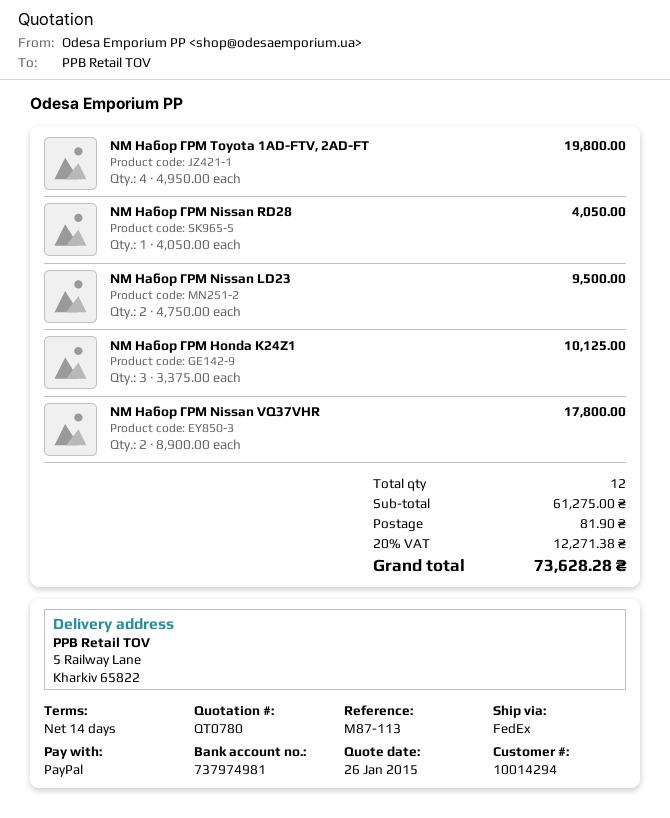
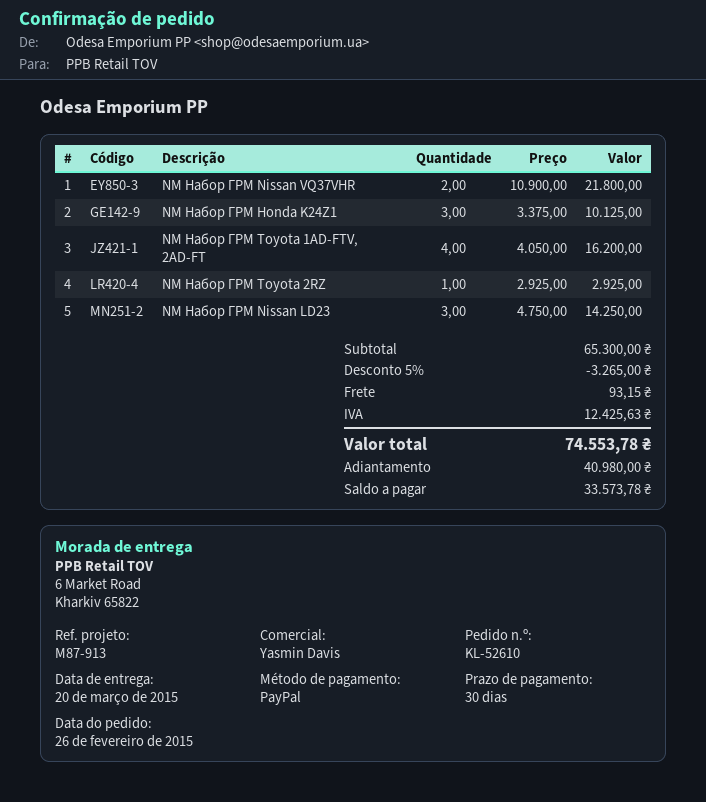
payment terms: 14 days -> 30 days
reference: M87-113 -> M87-913
ship to: 5 Railway Lane, Kharkiv 65822 -> 6 Market Road, Kharkiv 65822
NM Набор ГРМ Toyota 1AD-FTV, 2AD-FT: 4 x 4950.00 = 19800.00 -> 4 x 4050.00 = 16200.00
NM Набор ГРМ Nissan RD28: 1 x 4050.00 = 4050.00 -> none
NM Набор ГРМ Nissan LD23: 2 x 4750.00 = 9500.00 -> 3 x 4750.00 = 14250.00
NM Набор ГРМ Nissan VQ37VHR: 2 x 8900.00 = 17800.00 -> 2 x 10900.00 = 21800.00
NM Набор ГРМ Toyota 2RZ: none -> 1 x 2925.00 = 2925.00
subtotal: 61275.00 -> 65300.00
discount: none -> 5% = 3265.00
shipping: 81.90 -> 93.15
tax: 12271.38 -> 12425.63
total: 73628.28 -> 74553.78

